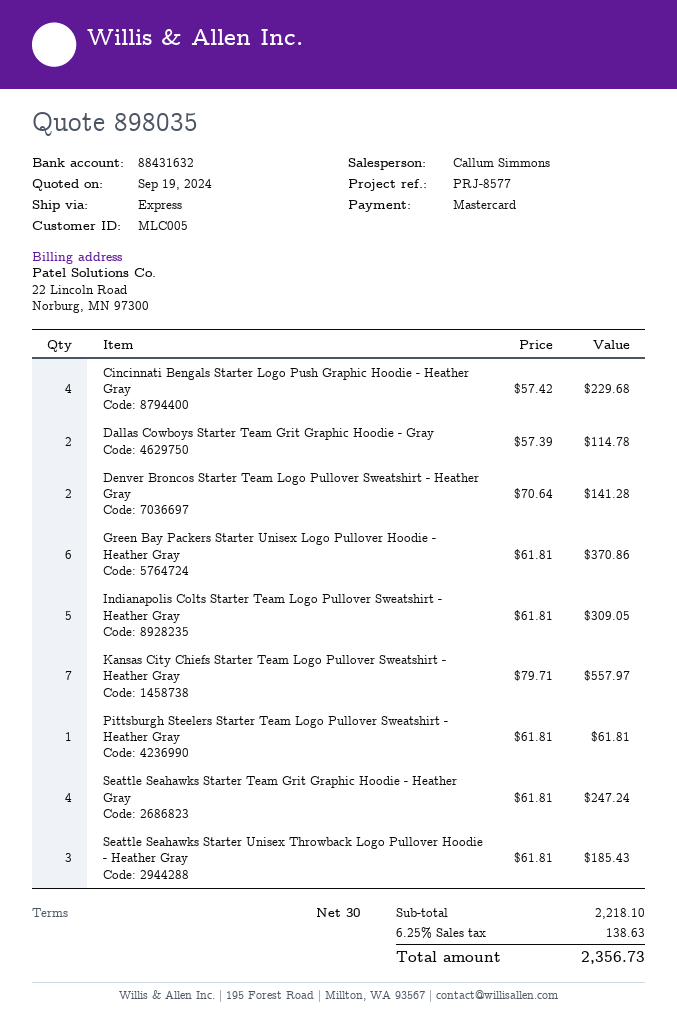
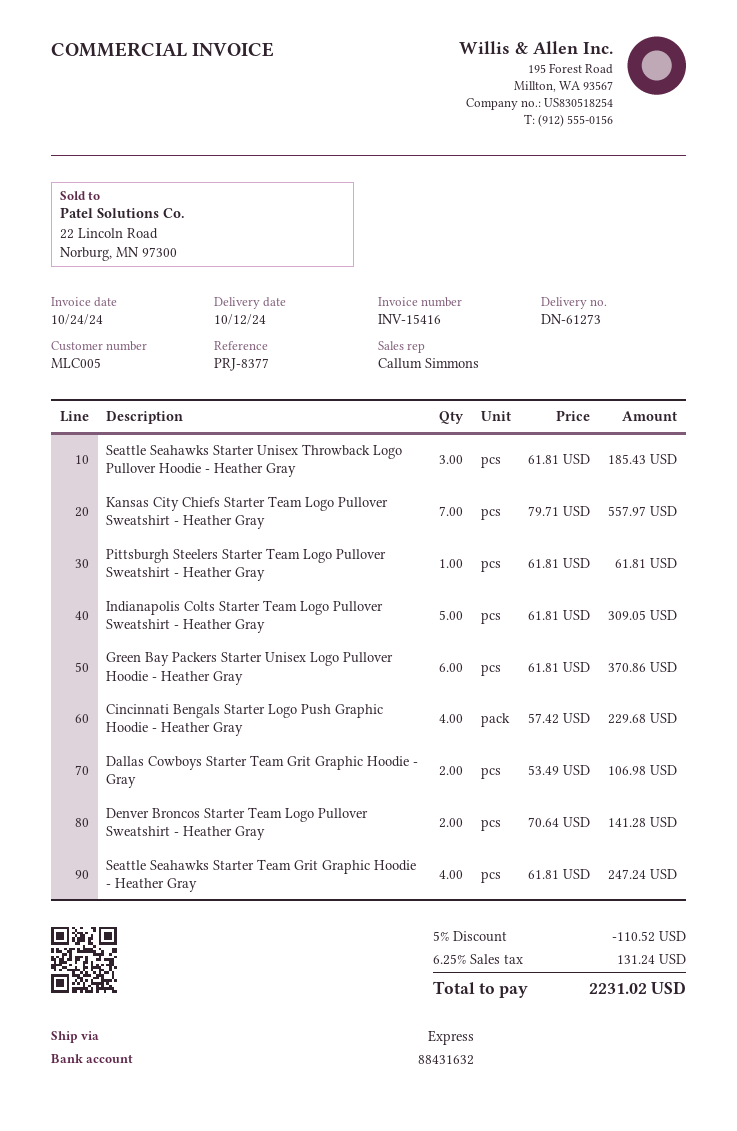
reference: PRJ-8577 -> PRJ-8377
Dallas Cowboys Starter Team Grit Graphic Hoodie - Gray: 2 x 57.39 = 114.78 -> 2 x 53.49 = 106.98
discount: none -> 5% = 110.52
tax: 6.25% = 138.63 -> 6.25% = 131.24
total: 2356.73 -> 2231.02

